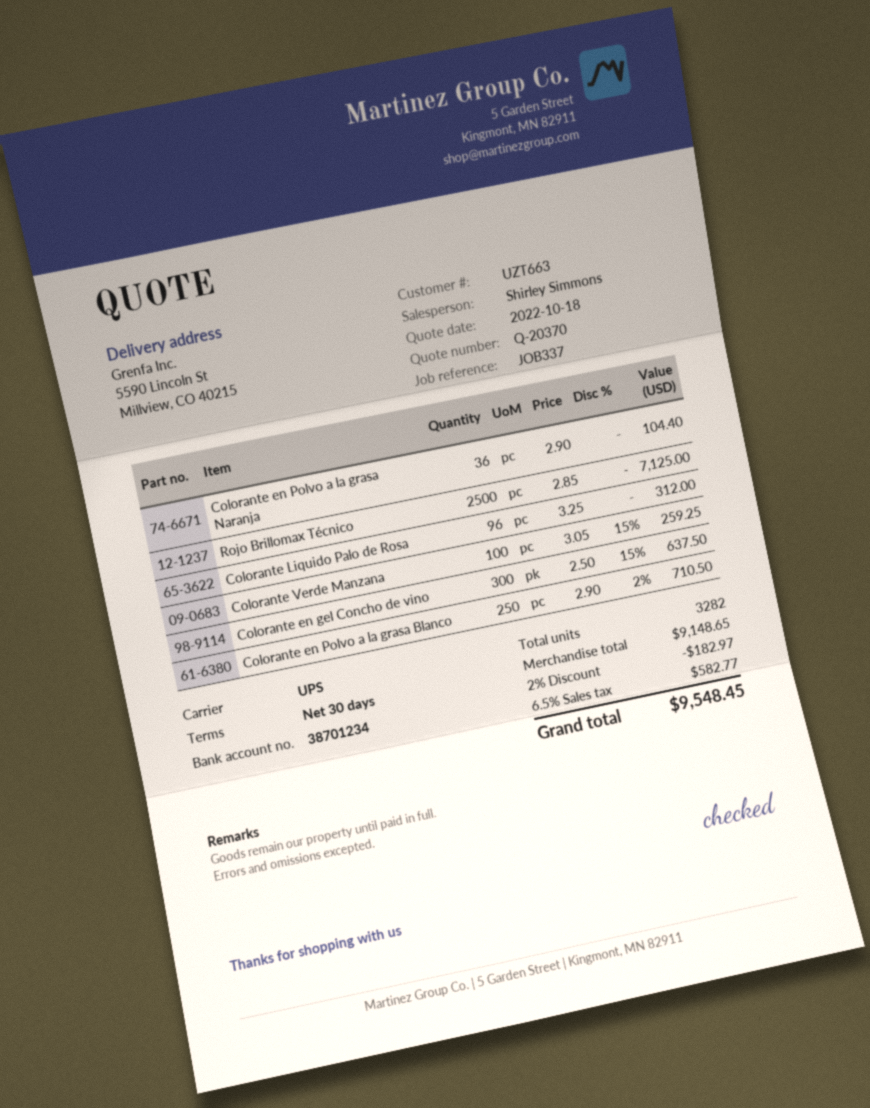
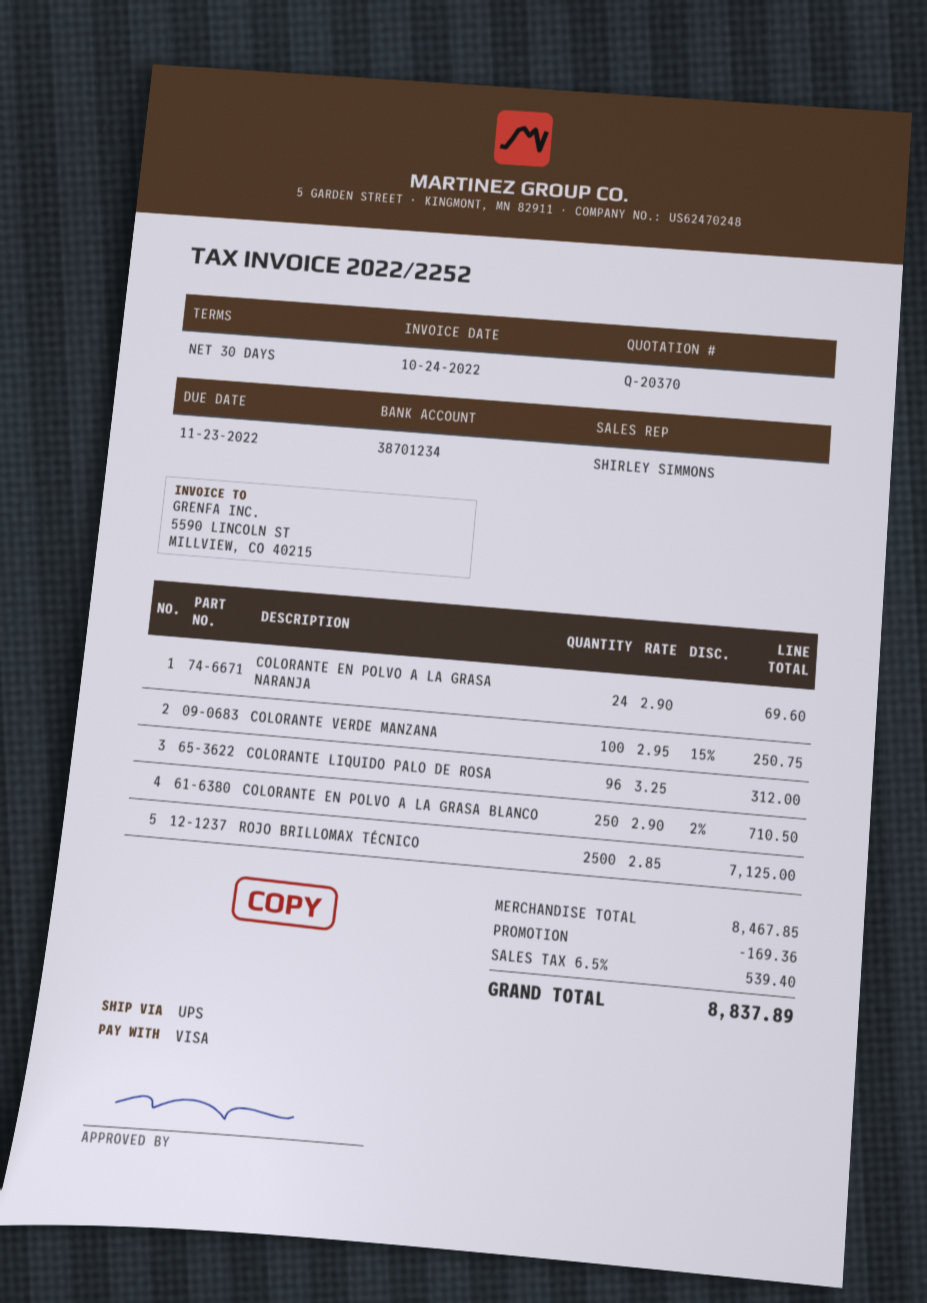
Colorante en Polvo a la grasa Naranja: 36 x 2.90 = 104.40 -> 24 x 2.90 = 69.60
Colorante Verde Manzana: 100 x 3.05 - 15% = 259.25 -> 100 x 2.95 - 15% = 250.75
Colorante en gel Concho de vino: 300 x 2.50 - 15% = 637.50 -> none
subtotal: 9148.65 -> 8467.85
discount: 182.97 -> 169.36
tax: 6.5% = 582.77 -> 6.5% = 539.40
total: 9548.45 -> 8837.89

